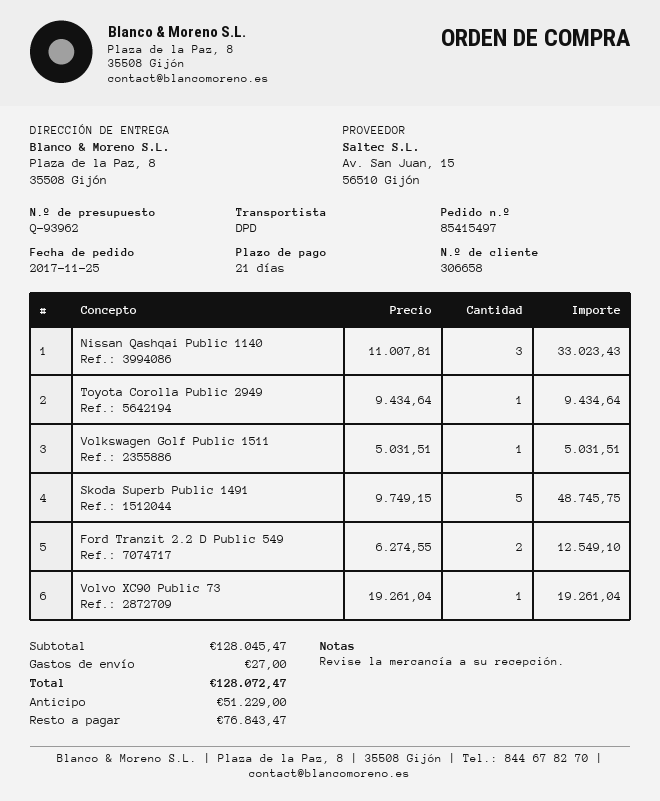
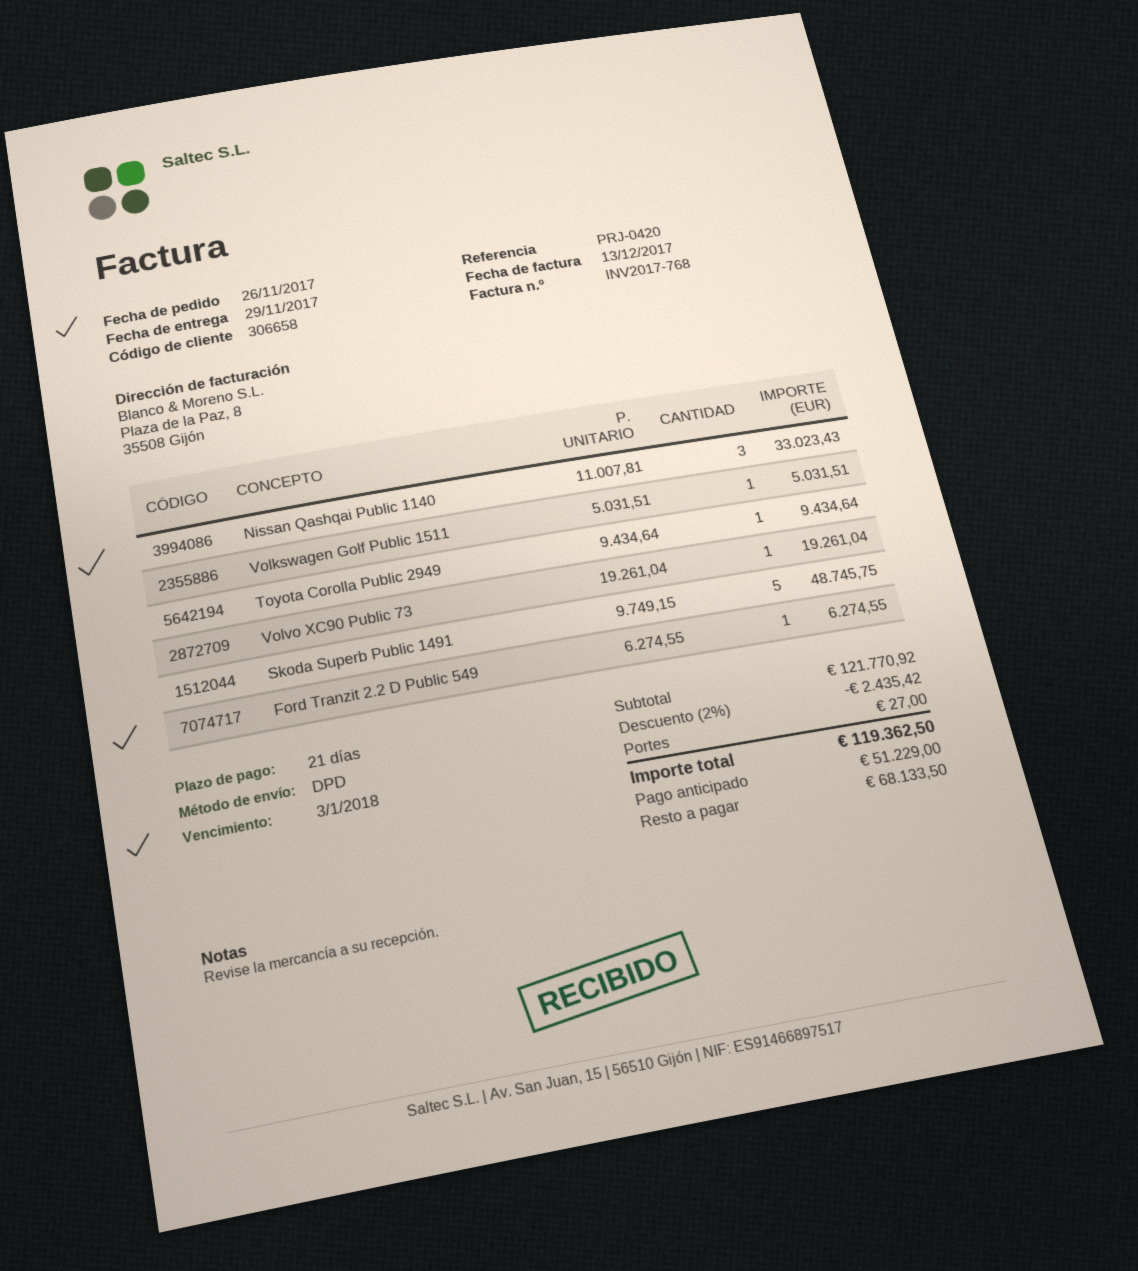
order date: 2017-11-25 -> 2017-11-26
Ford Tranzit 2.2 D Public 549: 2 x 6274.55 = 12549.10 -> 1 x 6274.55 = 6274.55
subtotal: 128045.47 -> 121770.92
discount: none -> 2% = 2435.42
total: 128072.47 -> 119362.50
balance: 76843.47 -> 68133.50

